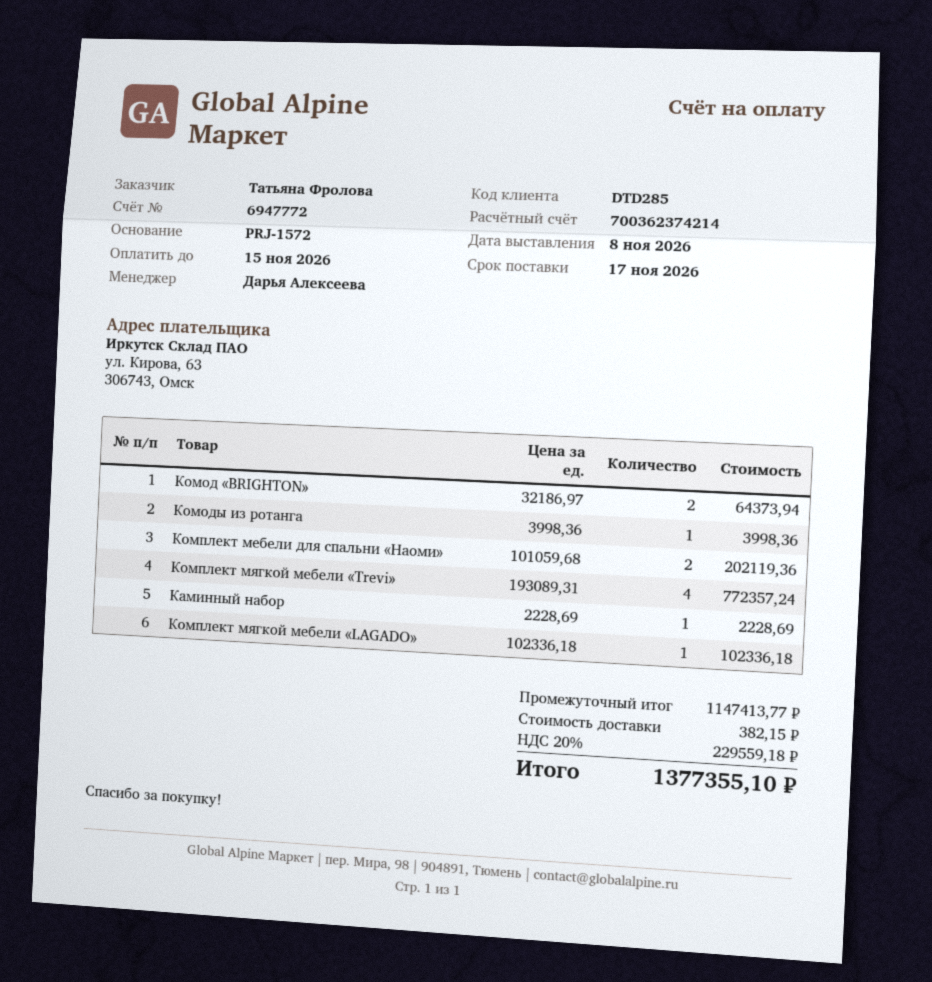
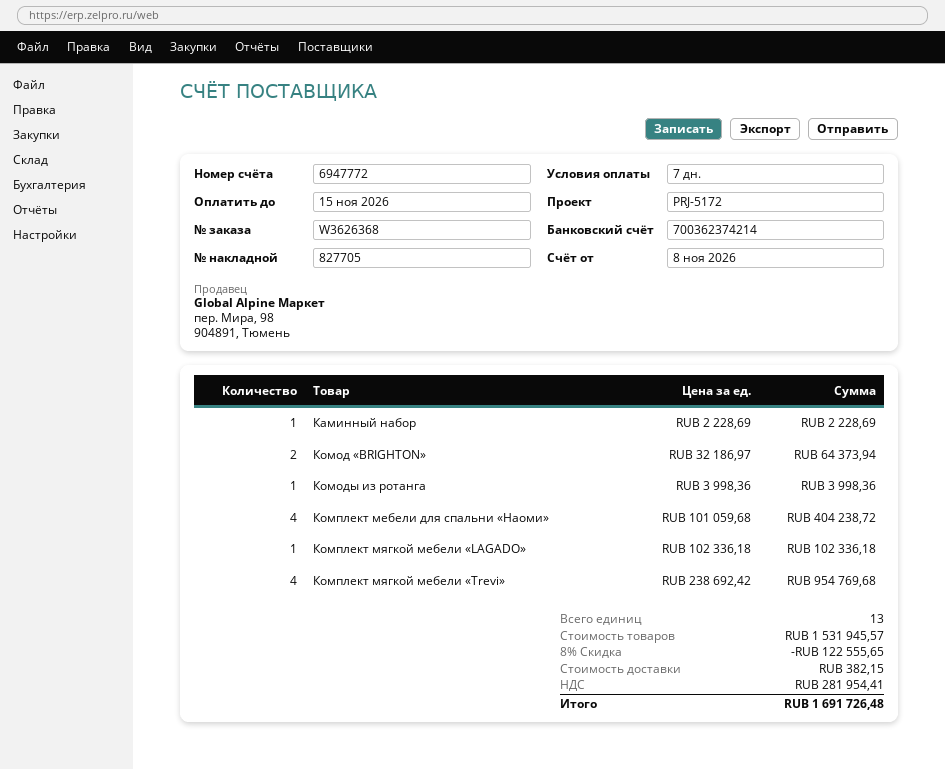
reference: PRJ-1572 -> PRJ-5172
Комплект мебели для спальни «Наоми»: 2 x 101059.68 = 202119.36 -> 4 x 101059.68 = 404238.72
Комплект мягкой мебели «Trevi»: 4 x 193089.31 = 772357.24 -> 4 x 238692.42 = 954769.68
subtotal: 1147413.77 -> 1531945.57
discount: none -> 8% = 122555.65
tax: 229559.18 -> 281954.41
total: 1377355.10 -> 1691726.48

